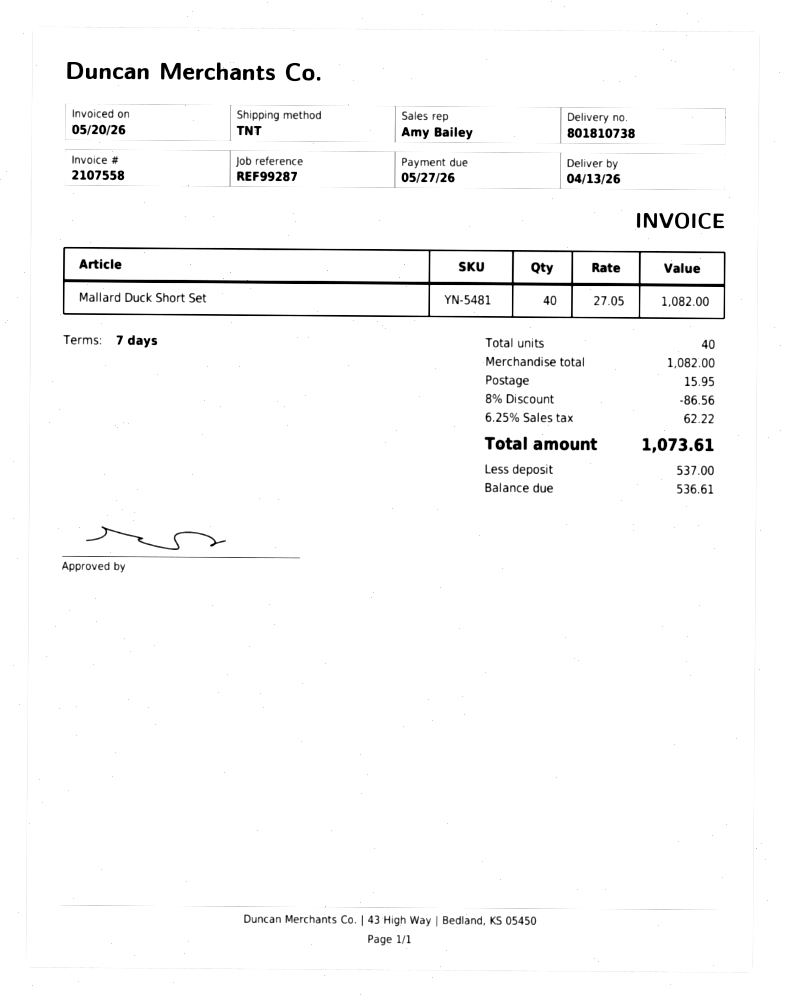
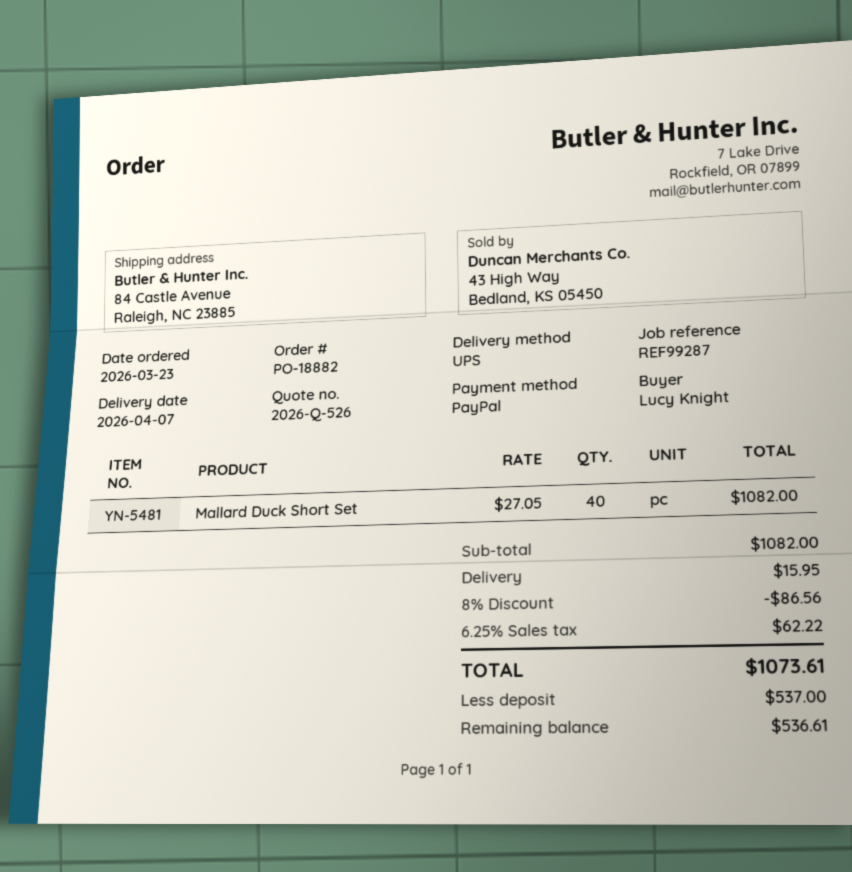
delivery date: 2026-04-13 -> 2026-04-07
shipping method: TNT -> UPS

